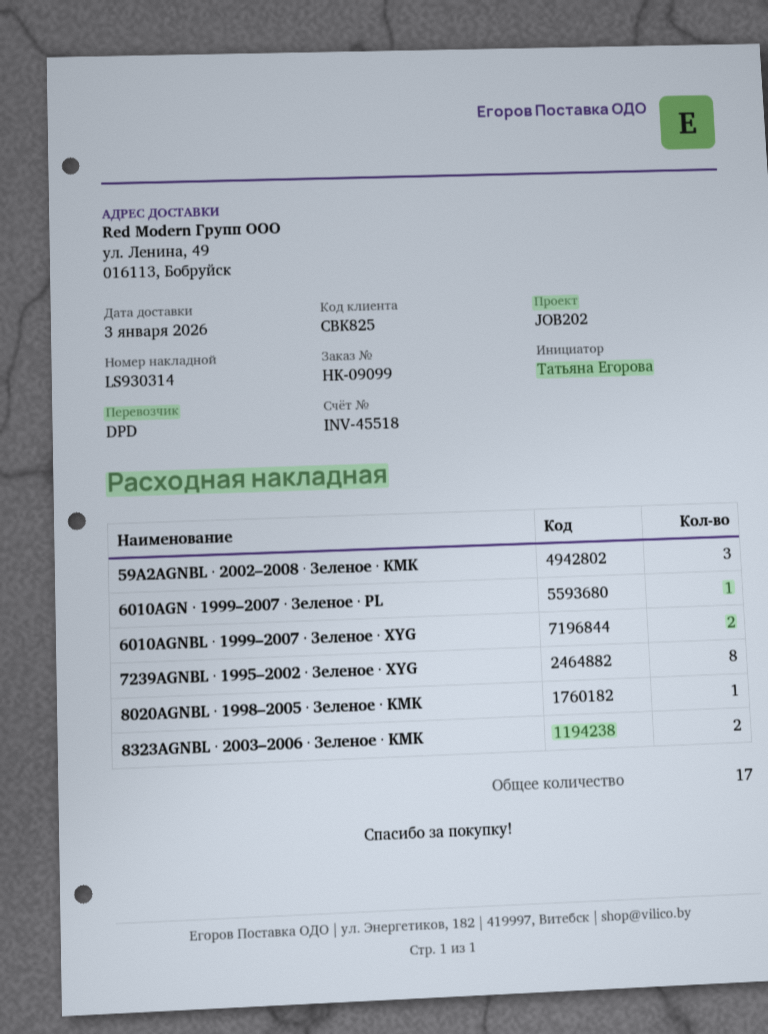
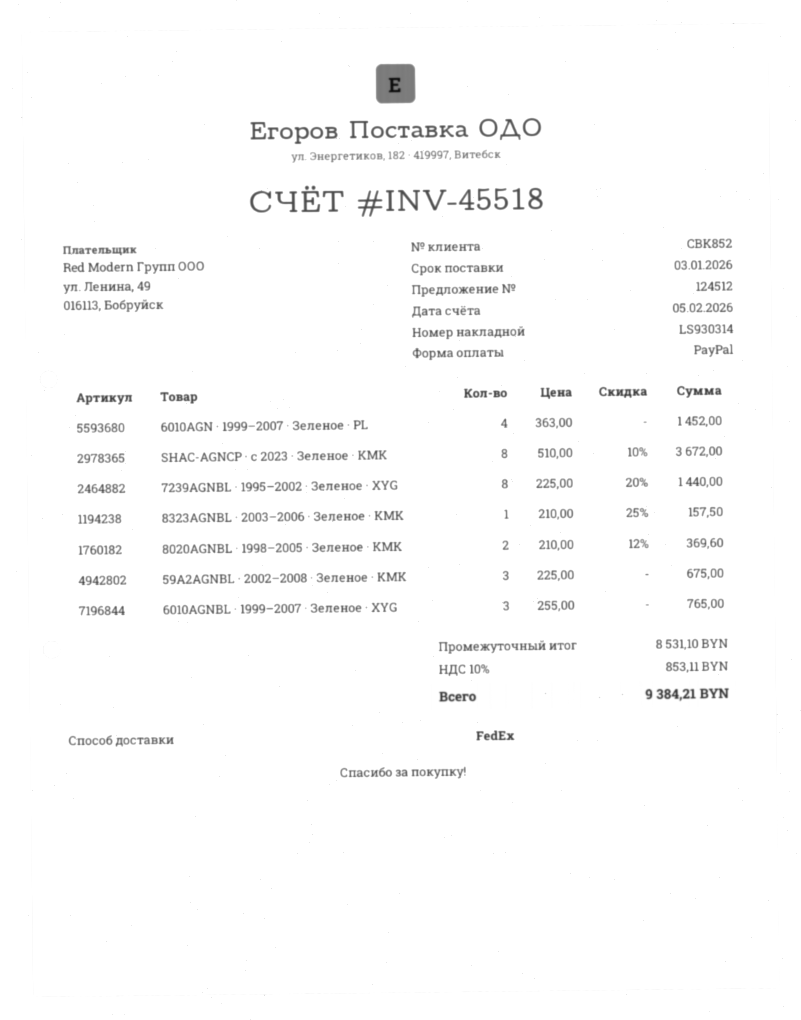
customer number: CBK825 -> CBK852
shipping method: DPD -> FedEx
6010AGN · 1999–2007 · Зеленое · PL: 1 -> 4
6010AGNBL · 1999–2007 · Зеленое · XYG: 2 -> 3
8020AGNBL · 1998–2005 · Зеленое · KMK: 1 -> 2
8323AGNBL · 2003–2006 · Зеленое · KMK: 2 -> 1
SHAC-AGNCP · с 2023 · Зеленое · KMK: none -> 8

